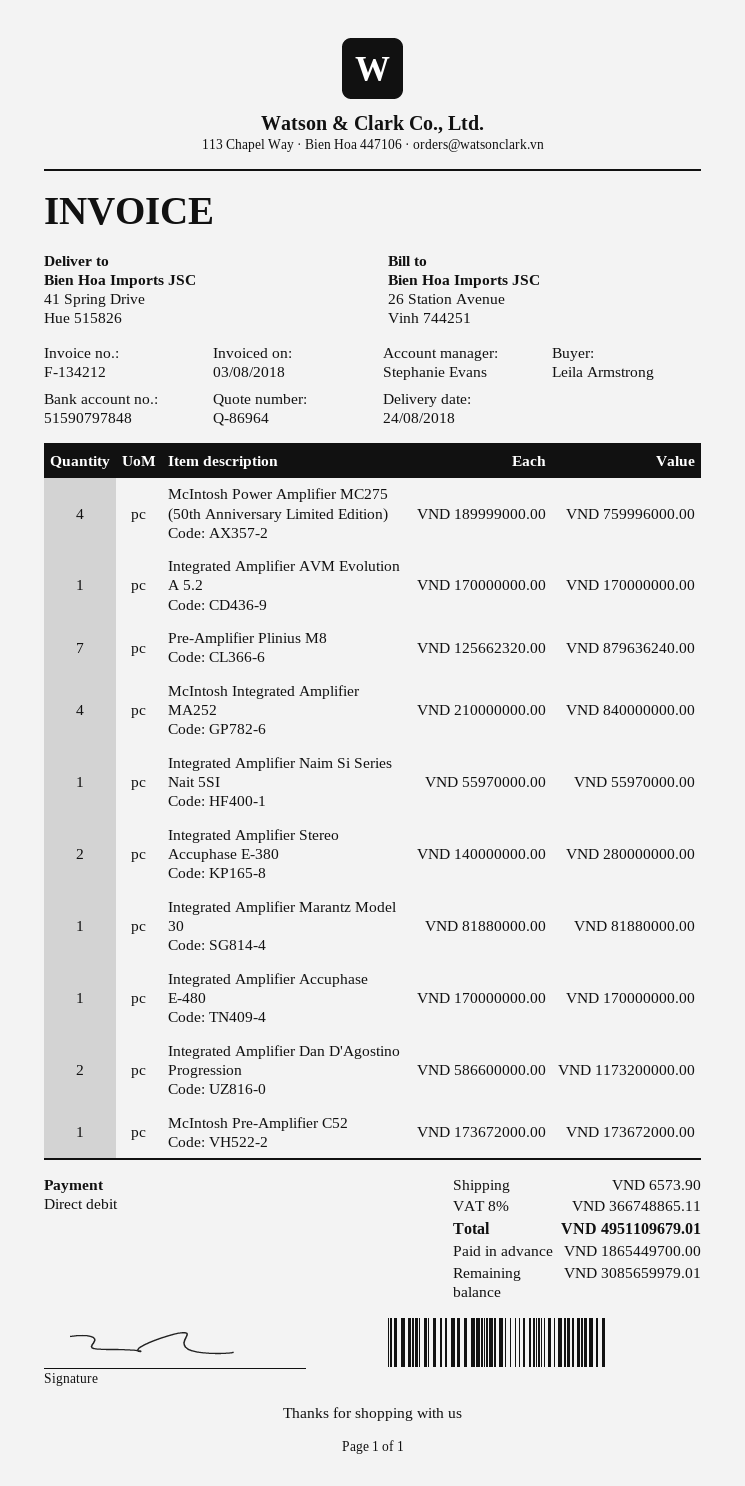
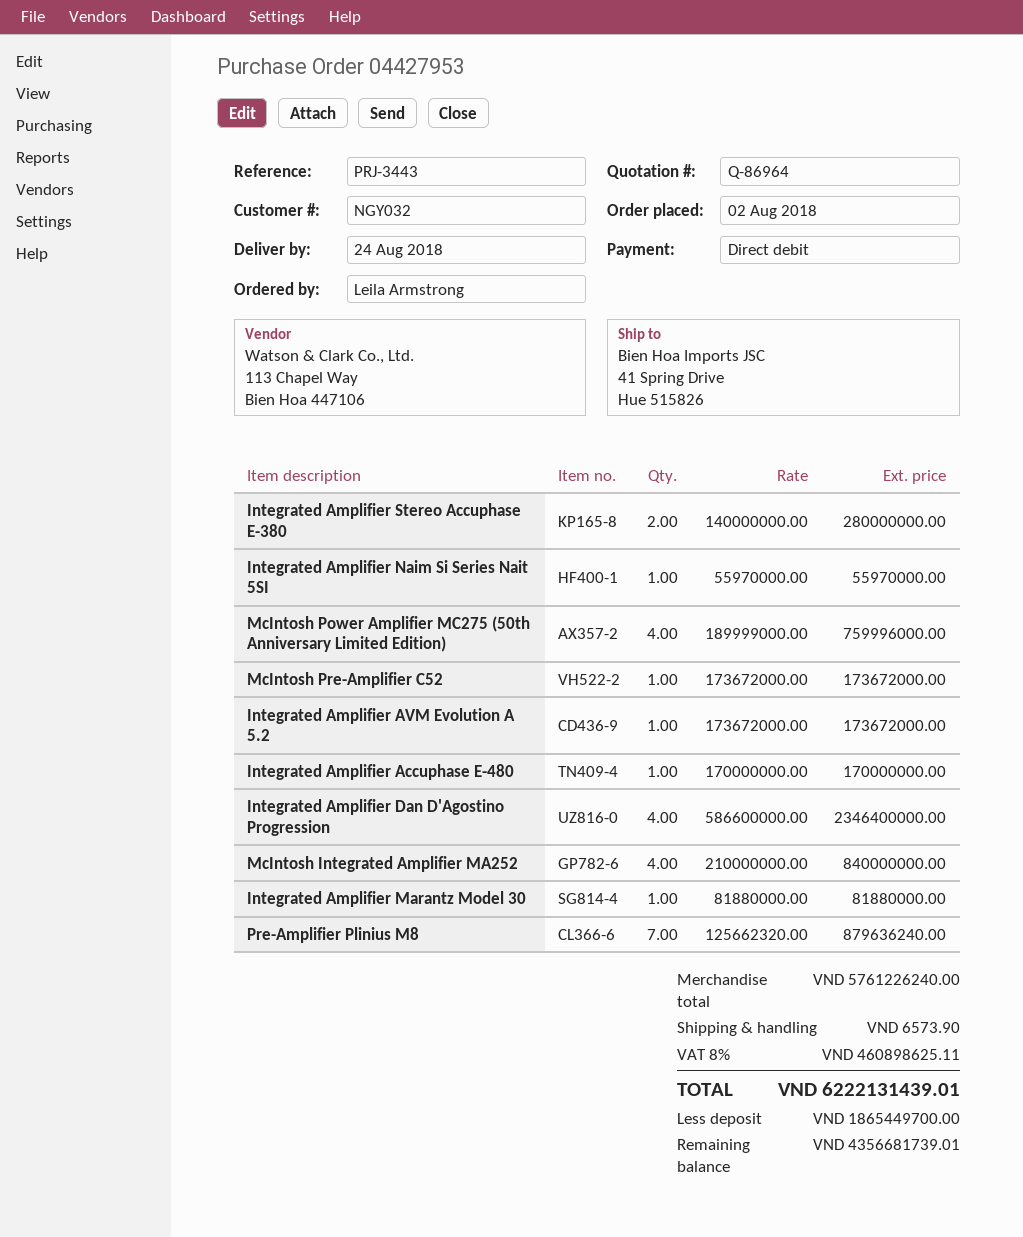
Integrated Amplifier AVM Evolution A 5.2: 1 x 170000000.00 = 170000000.00 -> 1 x 173672000.00 = 173672000.00
Integrated Amplifier Dan D'Agostino Progression: 2 x 586600000.00 = 1173200000.00 -> 4 x 586600000.00 = 2346400000.00
tax: 8% = 366748865.11 -> 8% = 460898625.11
total: 4951109679.01 -> 6222131439.01
balance: 3085659979.01 -> 4356681739.01

